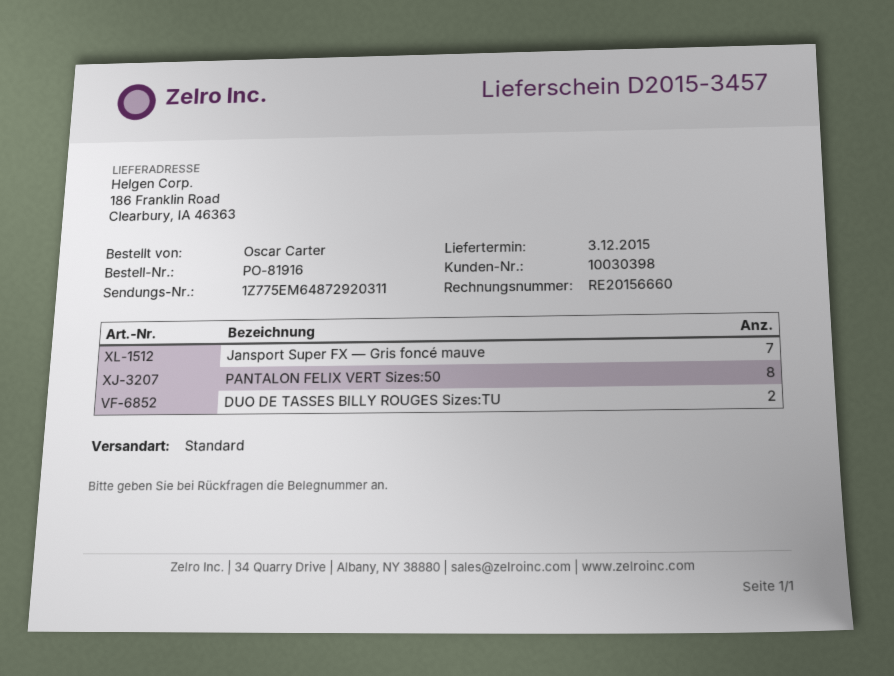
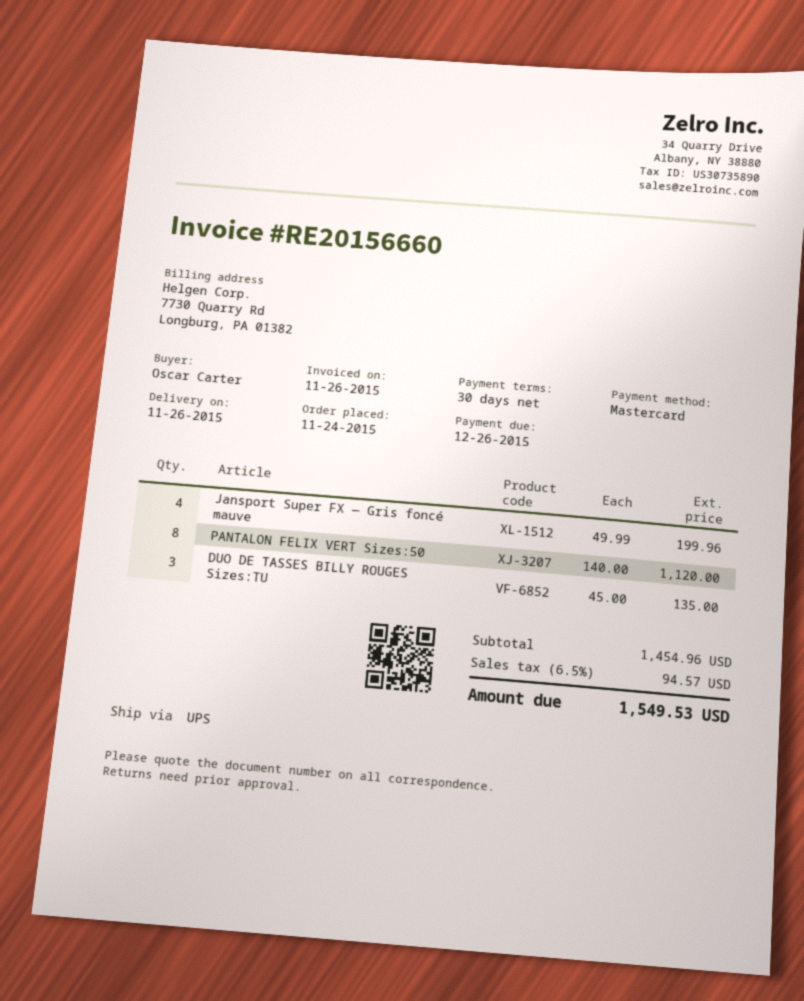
delivery date: 2015-12-03 -> 2015-11-26
shipping method: standard -> UPS
Jansport Super FX — Gris foncé mauve: 7 -> 4
DUO DE TASSES BILLY ROUGES Sizes:TU: 2 -> 3

